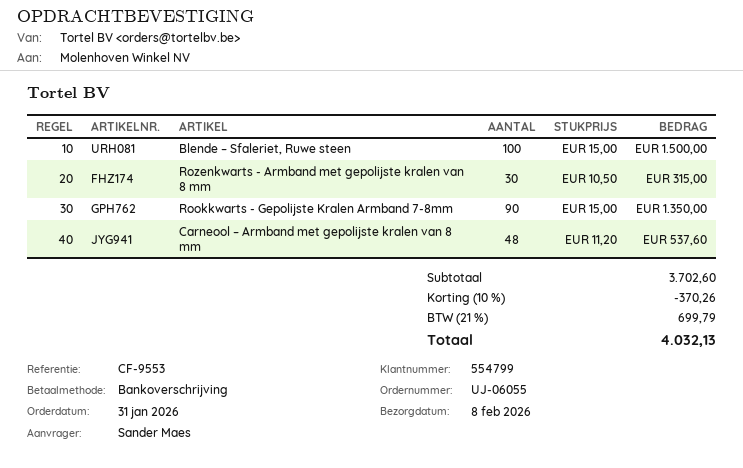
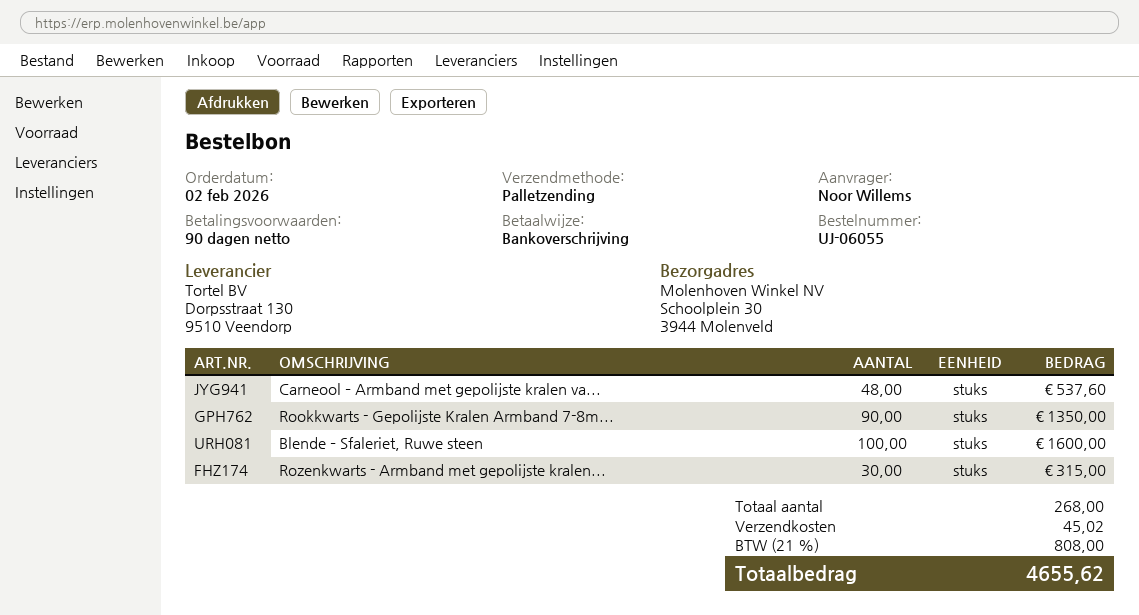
order date: 2026-01-31 -> 2026-02-02
ordered by: Sander Maes -> Noor Willems
Blende – Sfaleriet, Ruwe steen: 100 for 1500.00 -> 100 for 1600.00
discount: 10% = 370.26 -> none
shipping: none -> 45.02
tax: 21% = 699.79 -> 21% = 808.00
total: 4032.13 -> 4655.62

